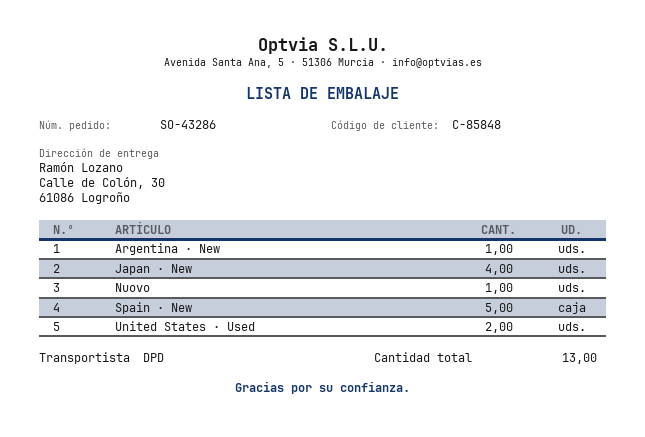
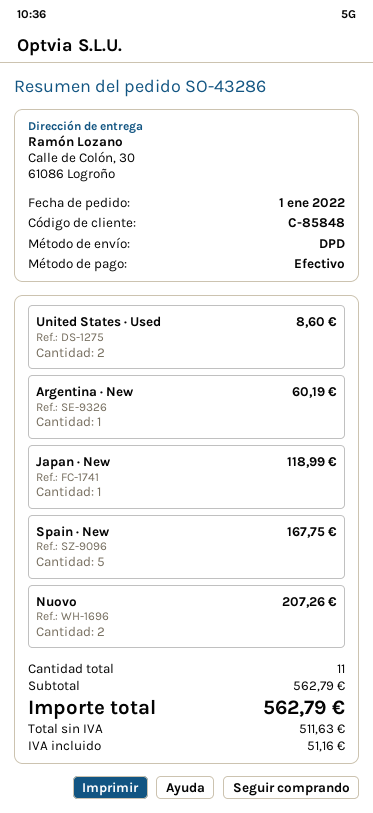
Japan · New: 4 -> 1
Nuovo: 1 -> 2
total quantity: 13 -> 11

